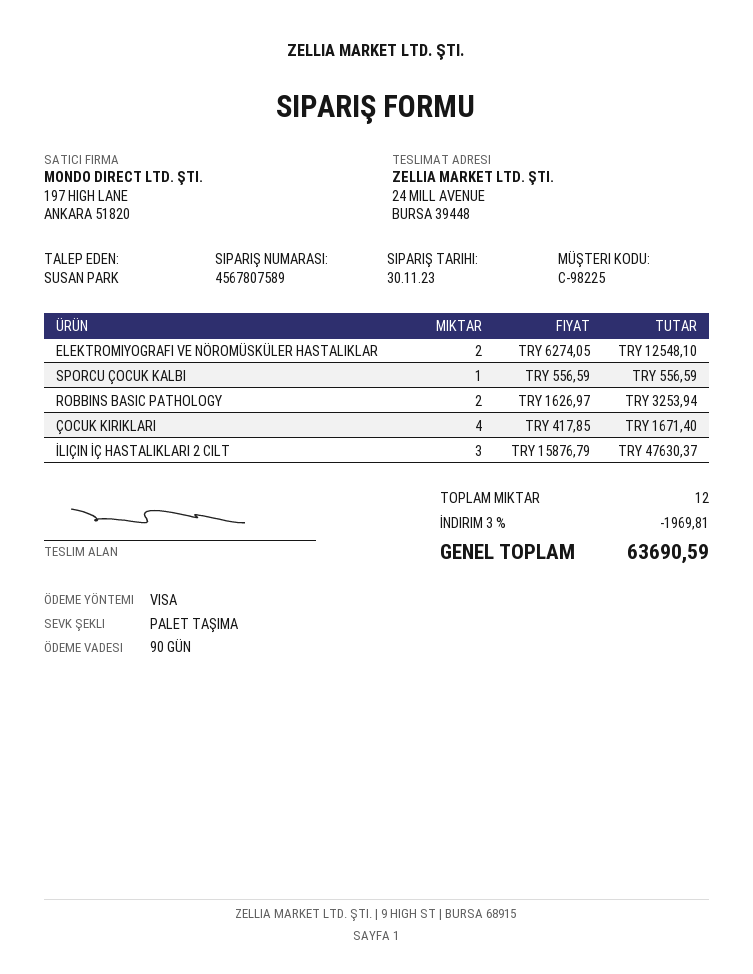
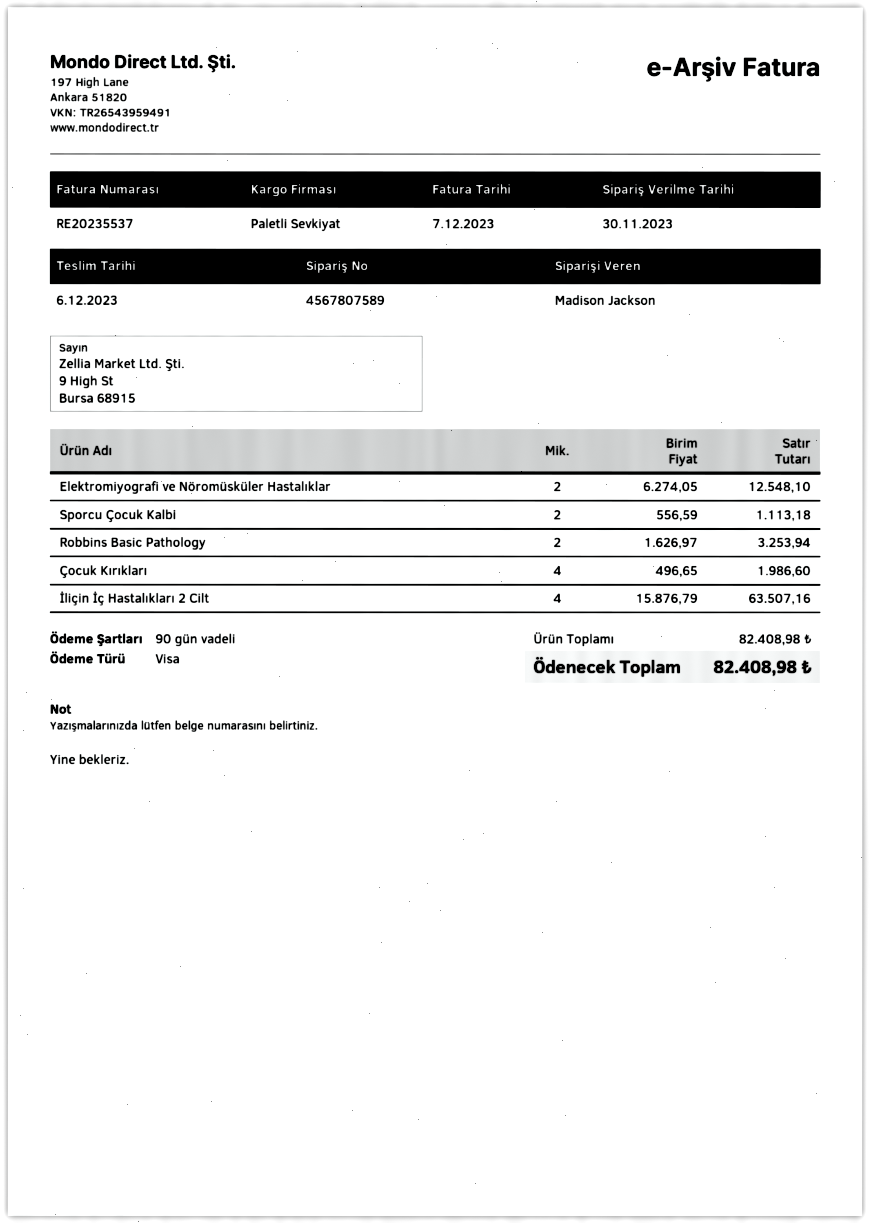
ordered by: SUSAN PARK -> Madison Jackson
SPORCU ÇOCUK KALBI: 1 x 556.59 = 556.59 -> 2 x 556.59 = 1113.18
ÇOCUK KIRIKLARI: 4 x 417.85 = 1671.40 -> 4 x 496.65 = 1986.60
İLIÇIN İÇ HASTALIKLARI 2 CILT: 3 x 15876.79 = 47630.37 -> 4 x 15876.79 = 63507.16
discount: 3% = 1969.81 -> none
total: 63690.59 -> 82408.98

